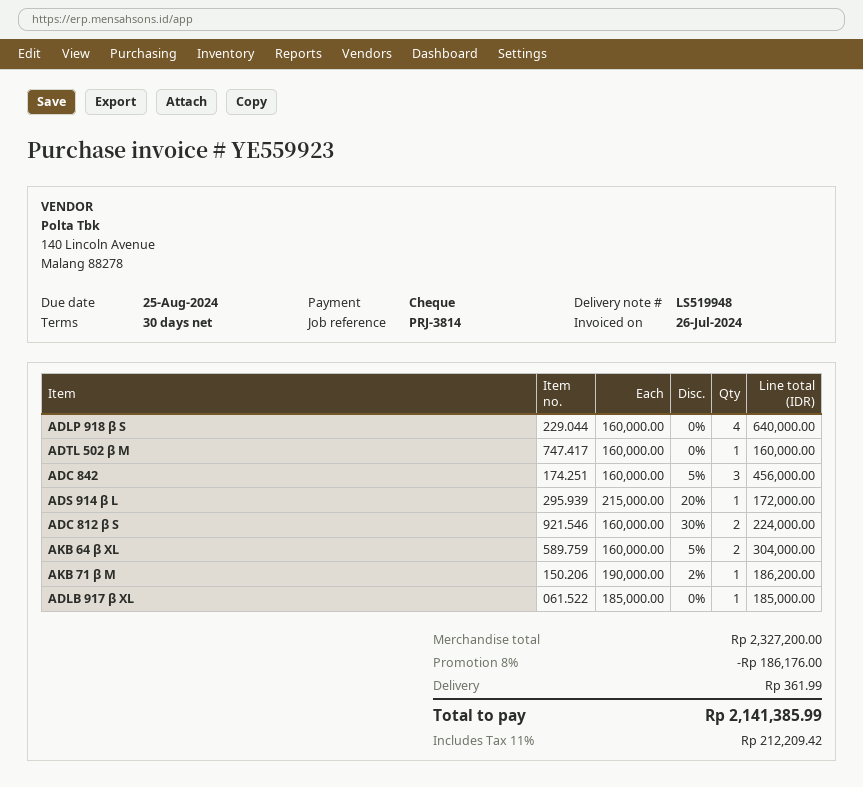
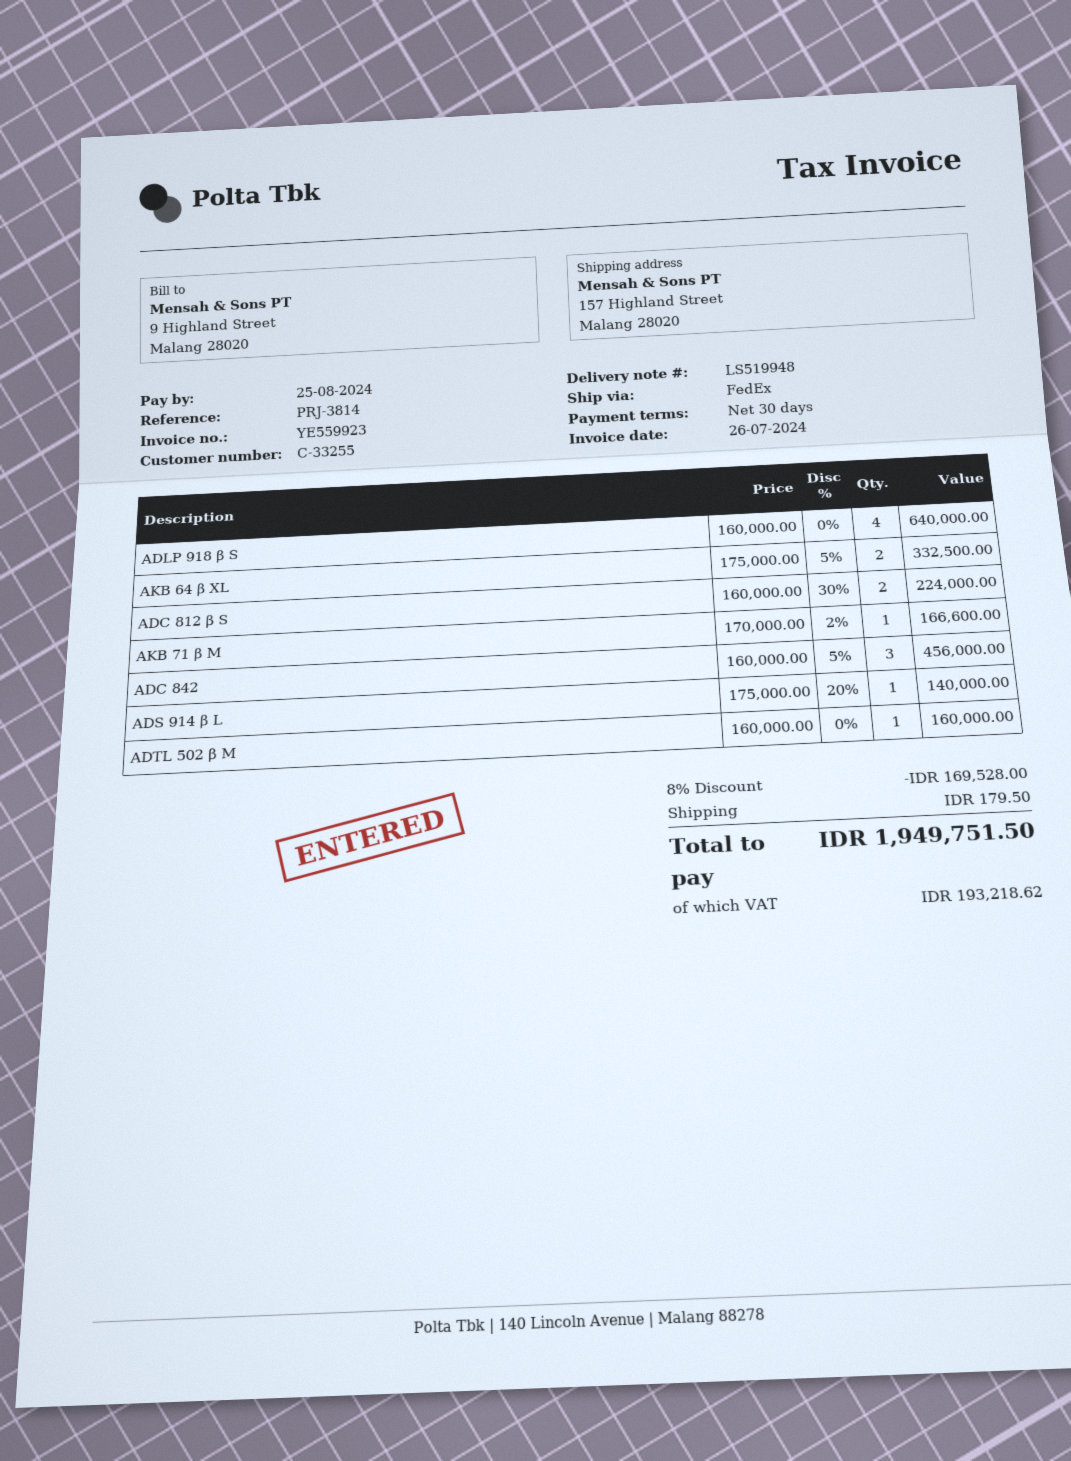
ADS 914 β L: 1 x 215000.00 - 20% = 172000.00 -> 1 x 175000.00 - 20% = 140000.00
AKB 64 β XL: 2 x 160000.00 - 5% = 304000.00 -> 2 x 175000.00 - 5% = 332500.00
AKB 71 β M: 1 x 190000.00 - 2% = 186200.00 -> 1 x 170000.00 - 2% = 166600.00
ADLB 917 β XL: 1 x 185000.00 = 185000.00 -> none
discount: 8% = 186176.00 -> 8% = 169528.00
shipping: 361.99 -> 179.50
tax: 212209.42 -> 193218.62
total: 2141385.99 -> 1949751.50

